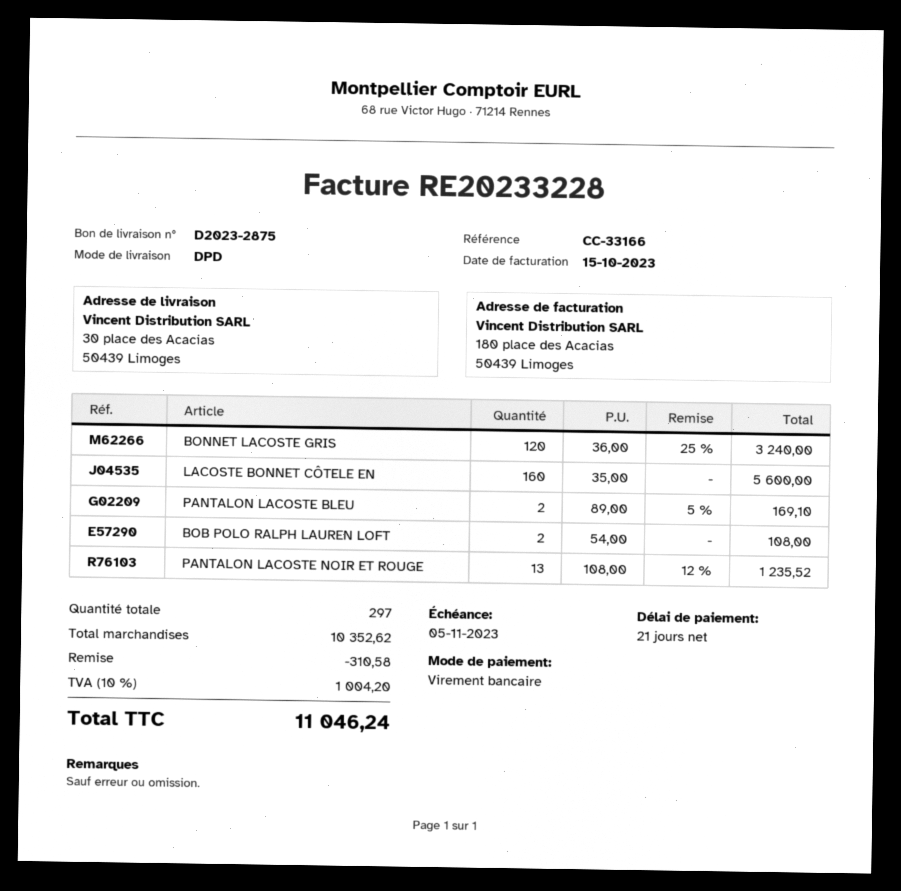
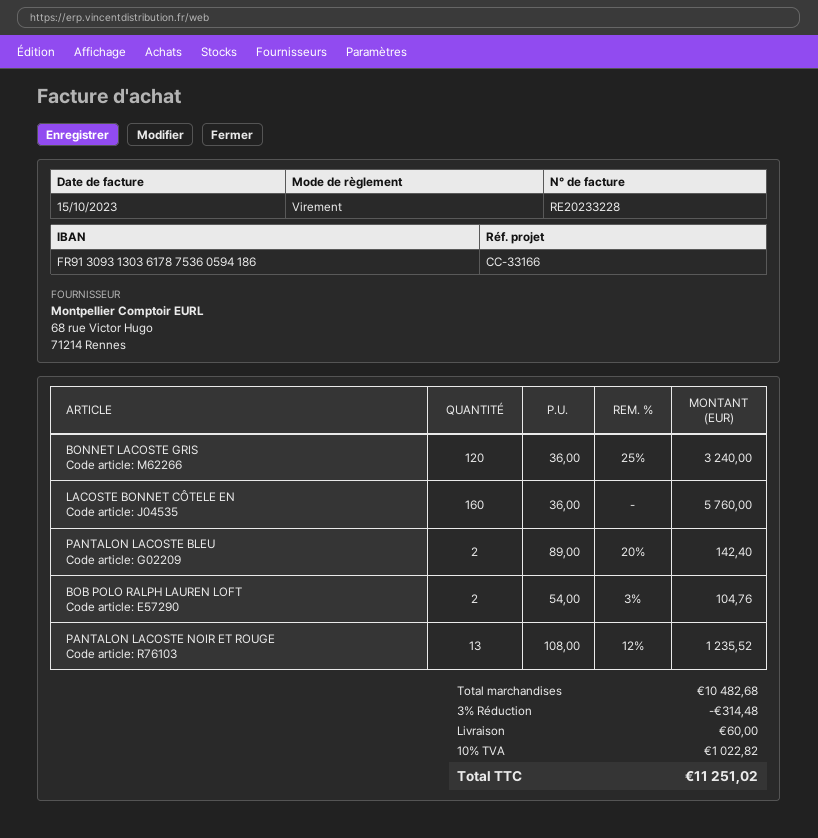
LACOSTE BONNET CÔTELE EN: 160 x 35.00 = 5600.00 -> 160 x 36.00 = 5760.00
PANTALON LACOSTE BLEU: 2 x 89.00 - 5% = 169.10 -> 2 x 89.00 - 20% = 142.40
BOB POLO RALPH LAUREN LOFT: 2 x 54.00 = 108.00 -> 2 x 54.00 - 3% = 104.76
subtotal: 10352.62 -> 10482.68
discount: 310.58 -> 314.48
shipping: none -> 60.00
tax: 10% = 1004.20 -> 10% = 1022.82
total: 11046.24 -> 11251.02

